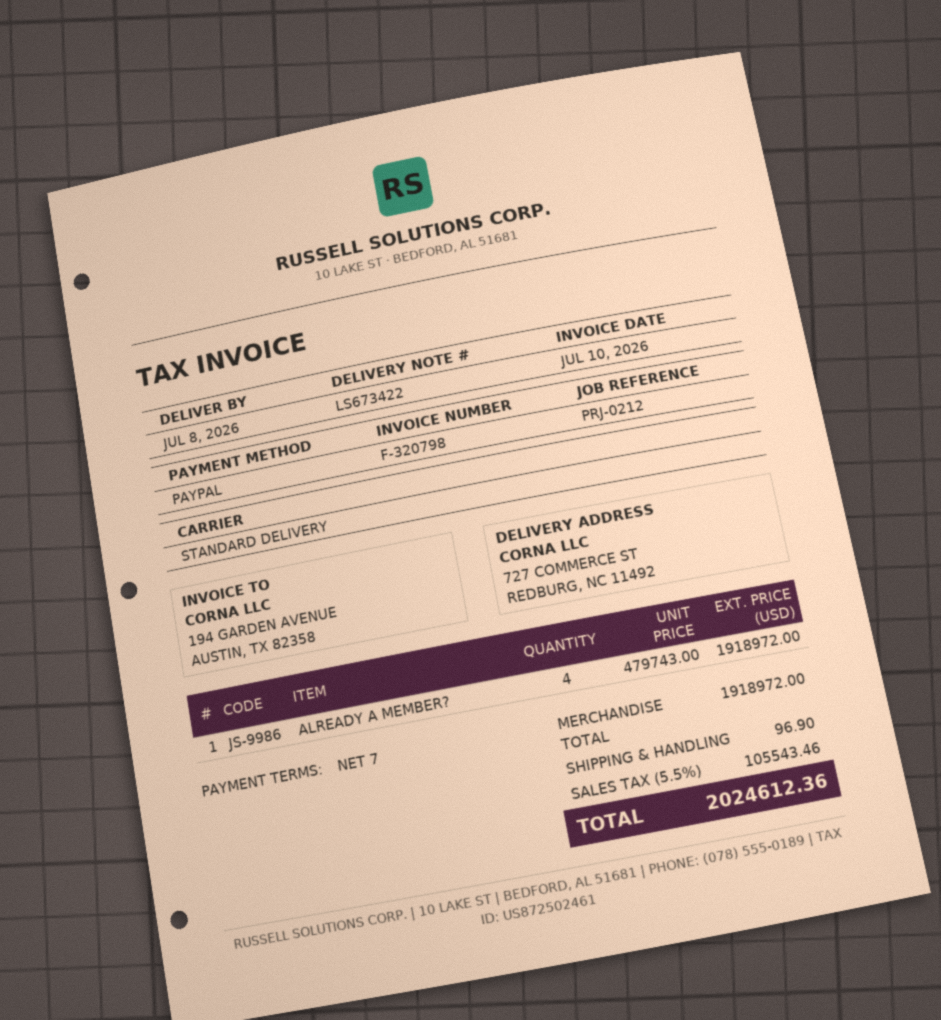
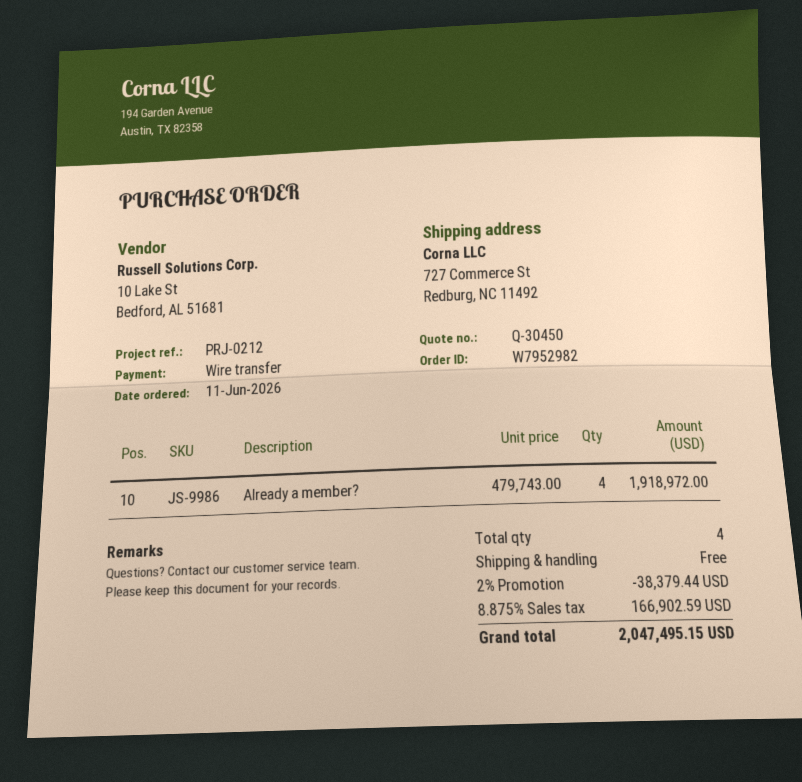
payment method: PayPal -> bank transfer
discount: none -> 2% = 38379.44
shipping: 96.90 -> 0.00
tax: 5.5% = 105543.46 -> 8.875% = 166902.59
total: 2024612.36 -> 2047495.15

